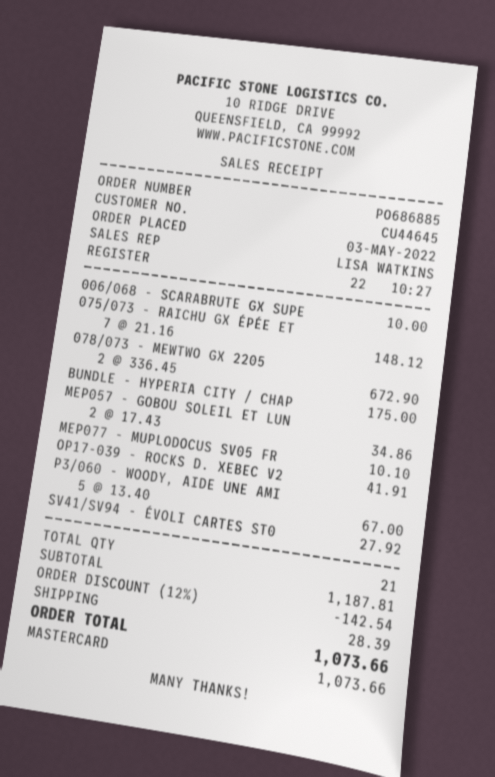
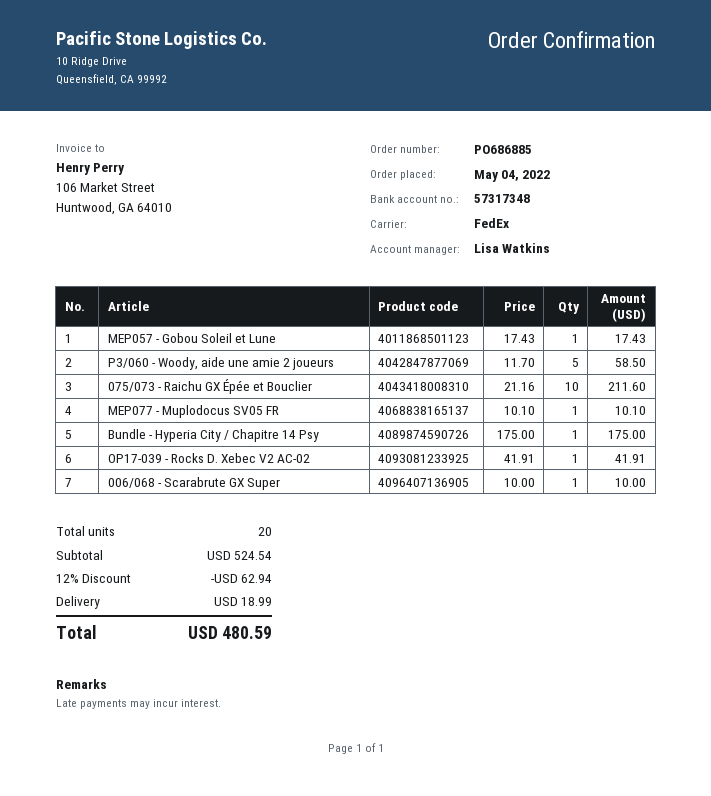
order date: 2022-05-03 -> 2022-05-04
075/073 - RAICHU GX ÉPÉE ET: 7 x 21.16 = 148.12 -> 10 x 21.16 = 211.60
078/073 - MEWTWO GX 2205: 2 x 336.45 = 672.90 -> none
MEP057 - GOBOU SOLEIL ET LUN: 2 x 17.43 = 34.86 -> 1 x 17.43 = 17.43
P3/060 - WOODY, AIDE UNE AMI: 5 x 13.40 = 67.00 -> 5 x 11.70 = 58.50
SV41/SV94 - ÉVOLI CARTES ST0: 1 x 27.92 = 27.92 -> none
total quantity: 21 -> 20
subtotal: 1187.81 -> 524.54
discount: 12% = 142.54 -> 12% = 62.94
shipping: 28.39 -> 18.99
total: 1073.66 -> 480.59

